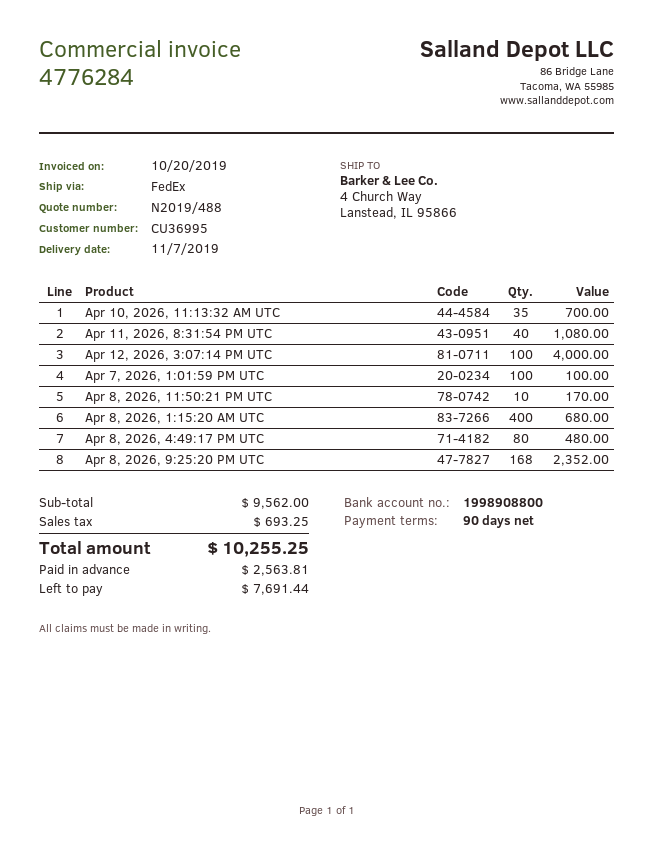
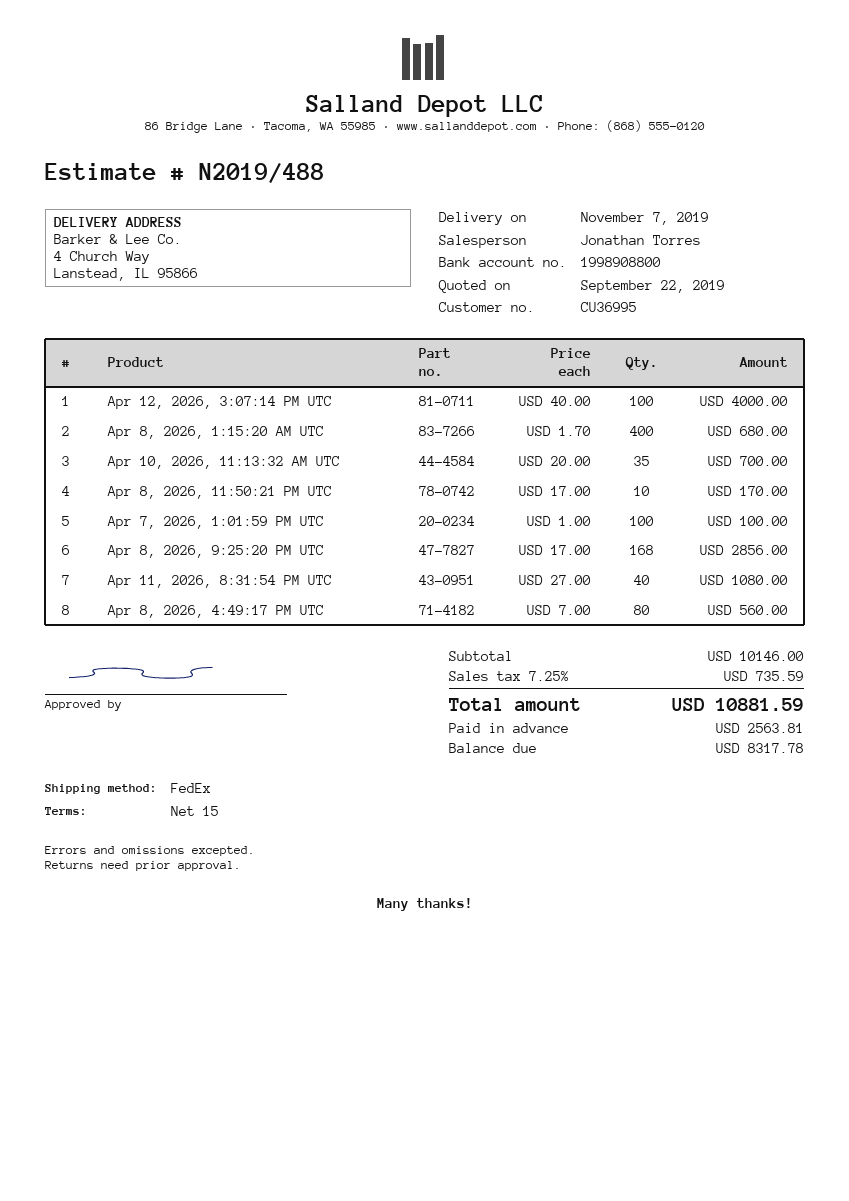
payment terms: 90 days -> 15 days
Apr 8, 2026, 4:49:17 PM UTC: 80 for 480.00 -> 80 for 560.00
Apr 8, 2026, 9:25:20 PM UTC: 168 for 2352.00 -> 168 for 2856.00
subtotal: 9562.00 -> 10146.00
tax: 693.25 -> 735.59
total: 10255.25 -> 10881.59
balance: 7691.44 -> 8317.78

